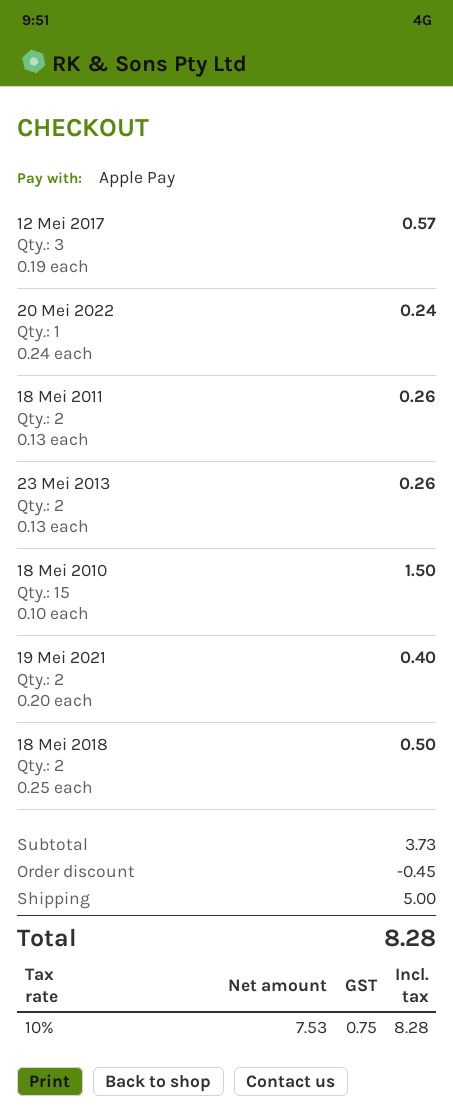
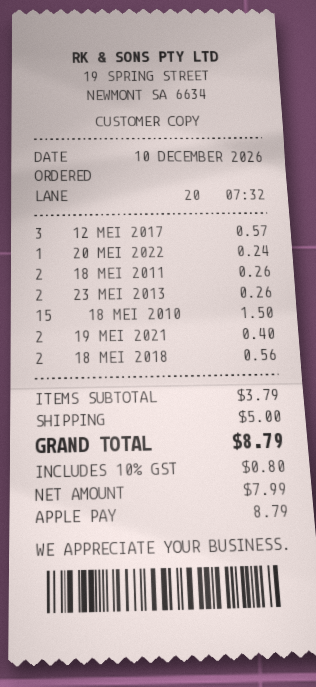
18 Mei 2018: 2 for 0.50 -> 2 for 0.56
subtotal: 3.73 -> 3.79
discount: 0.45 -> none
net: 7.53 -> 7.99
tax: 10% = 0.75 -> 10% = 0.80
total: 8.28 -> 8.79

